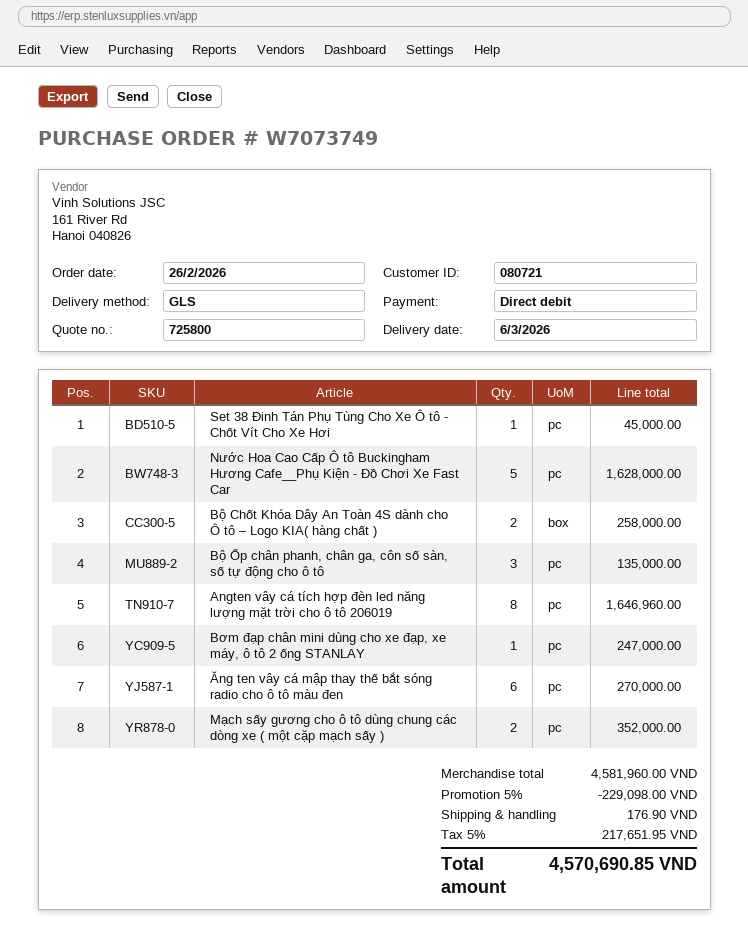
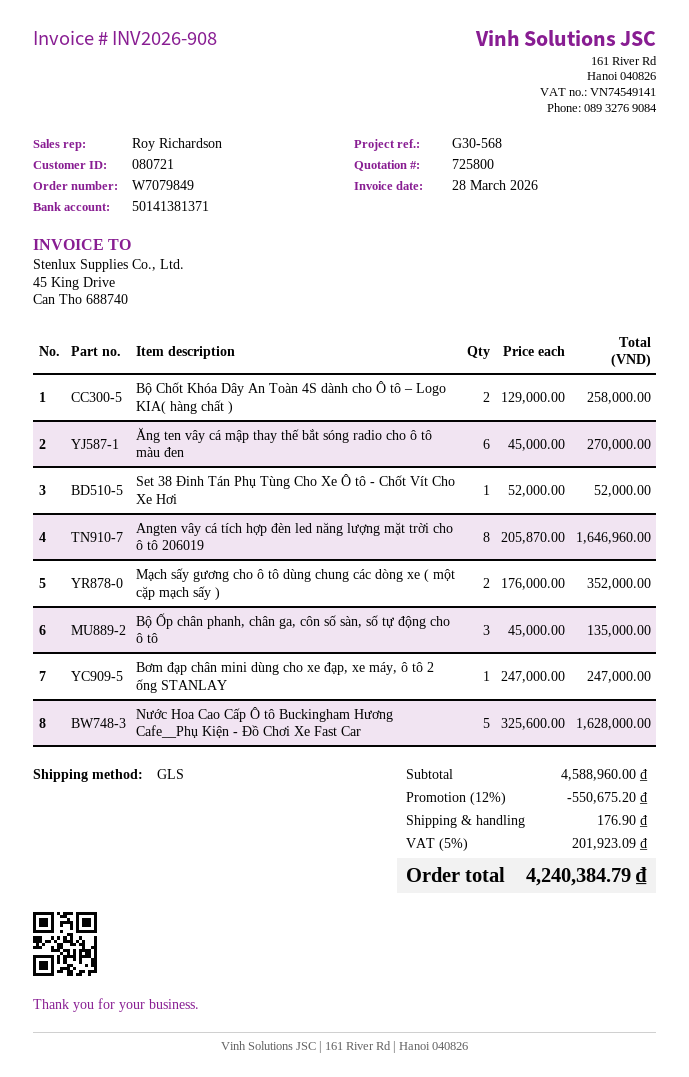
order number: W7073749 -> W7079849
Set 38 Đinh Tán Phụ Tùng Cho Xe Ô tô - Chốt Vít Cho Xe Hơi: 1 for 45000.00 -> 1 for 52000.00
subtotal: 4581960.00 -> 4588960.00
discount: 5% = 229098.00 -> 12% = 550675.20
tax: 5% = 217651.95 -> 5% = 201923.09
total: 4570690.85 -> 4240384.79

